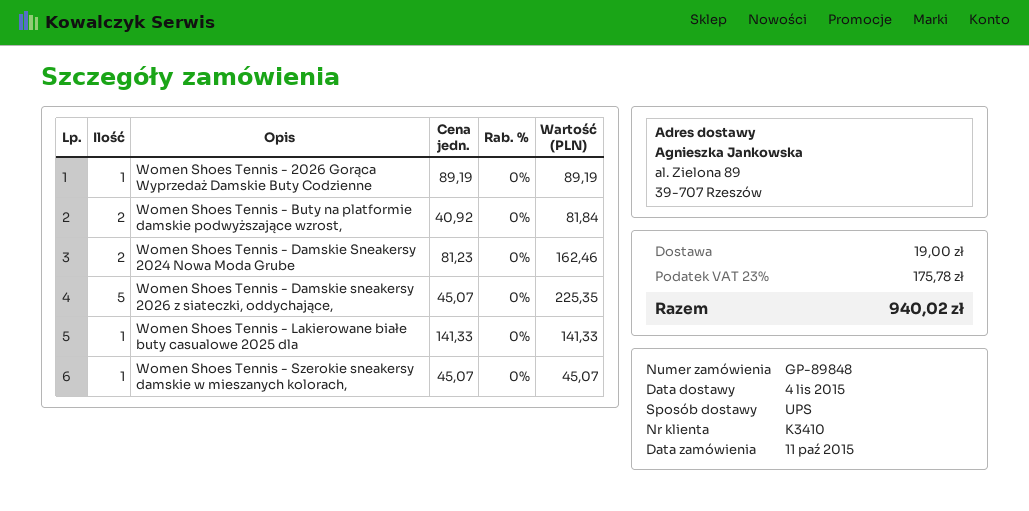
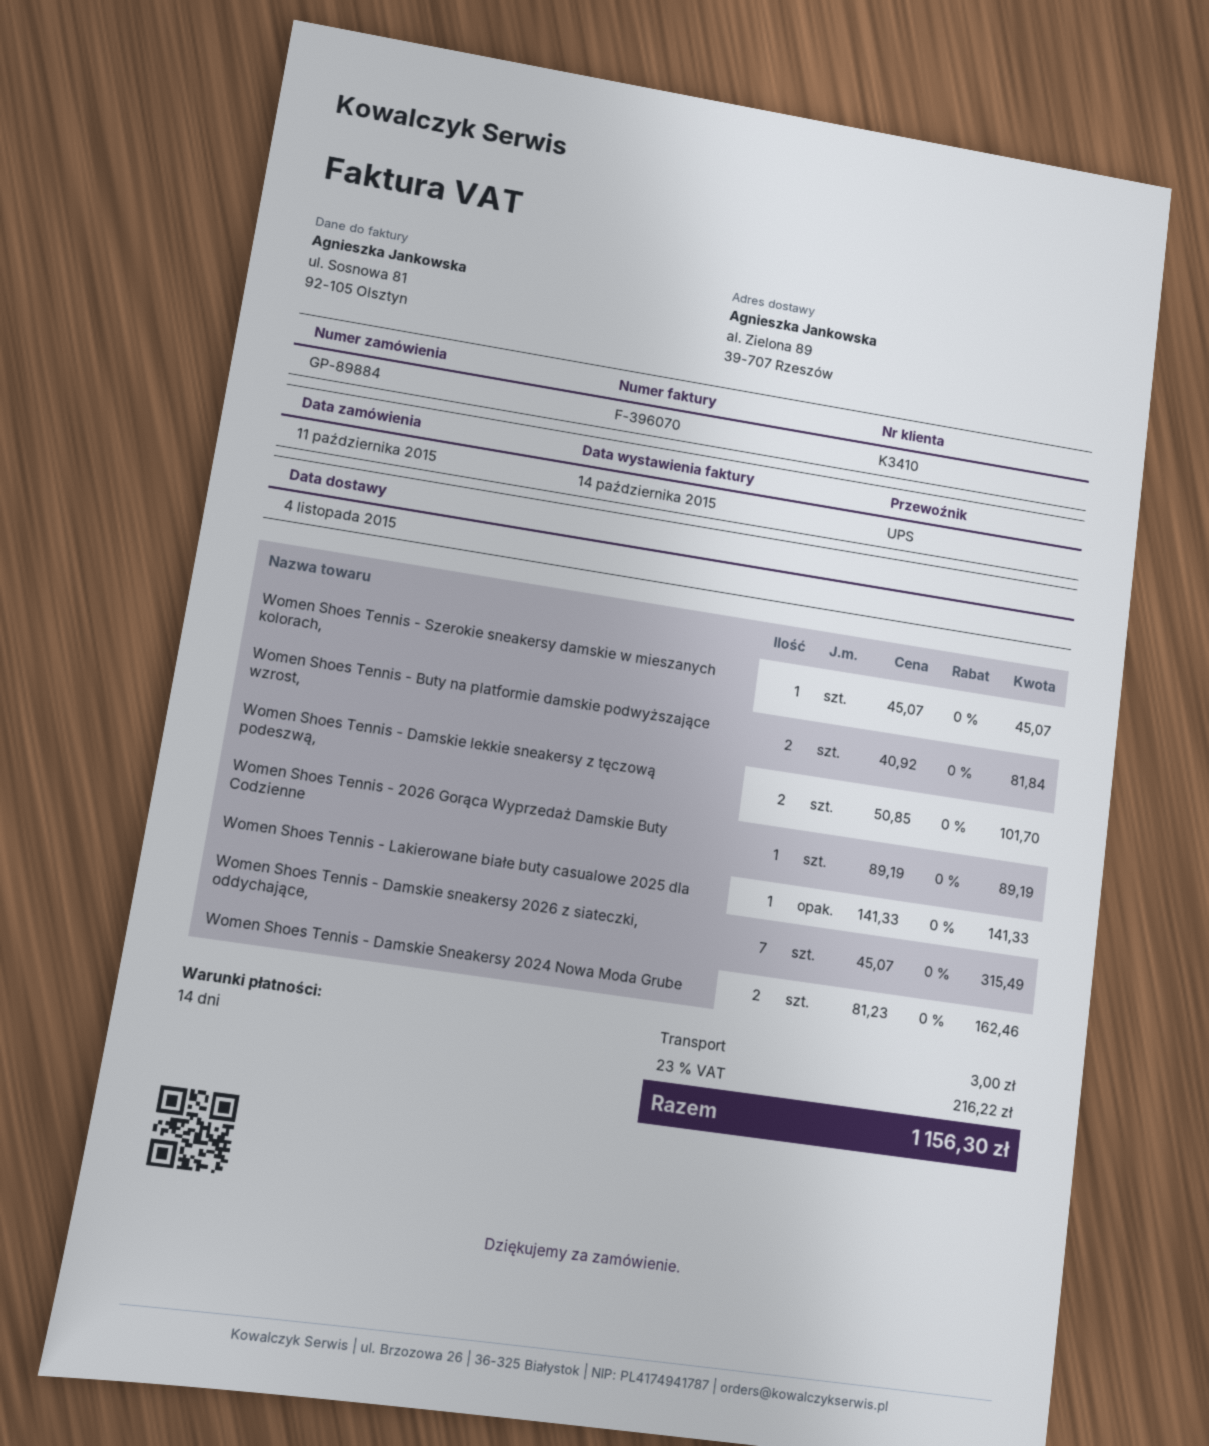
order number: GP-89848 -> GP-89884
Women Shoes Tennis - Damskie sneakersy 2026 z siateczki, oddychające,: 5 x 45.07 = 225.35 -> 7 x 45.07 = 315.49
Women Shoes Tennis - Damskie lekkie sneakersy z tęczową podeszwą,: none -> 2 x 50.85 = 101.70
shipping: 19.00 -> 3.00
tax: 23% = 175.78 -> 23% = 216.22
total: 940.02 -> 1156.30

